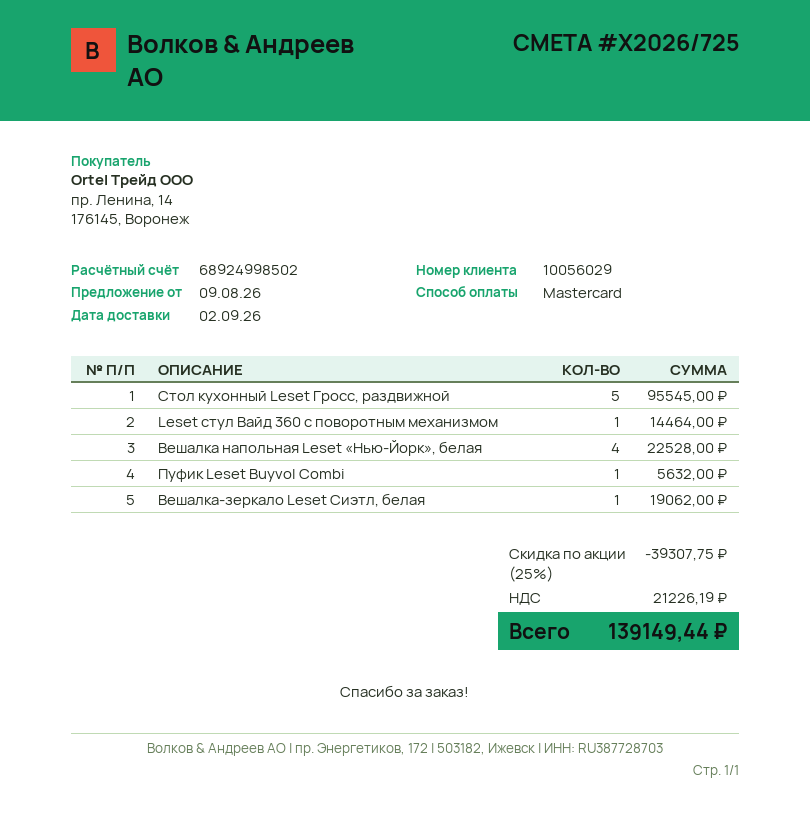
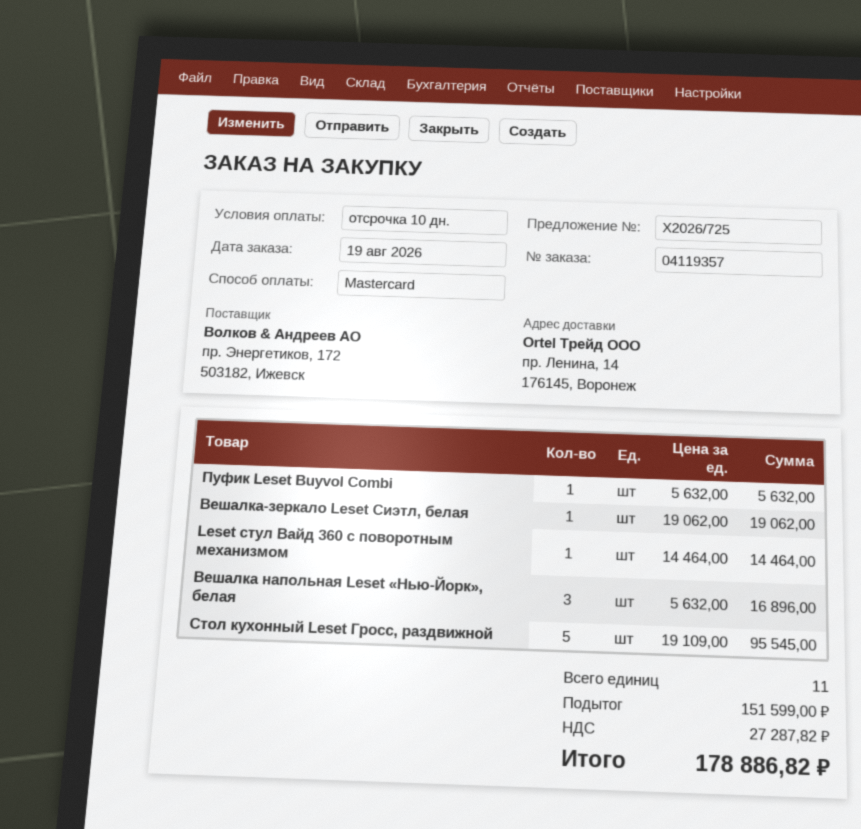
Вешалка напольная Leset «Нью-Йорк», белая: 4 for 22528.00 -> 3 for 16896.00
discount: 25% = 39307.75 -> none
tax: 21226.19 -> 27287.82
total: 139149.44 -> 178886.82

